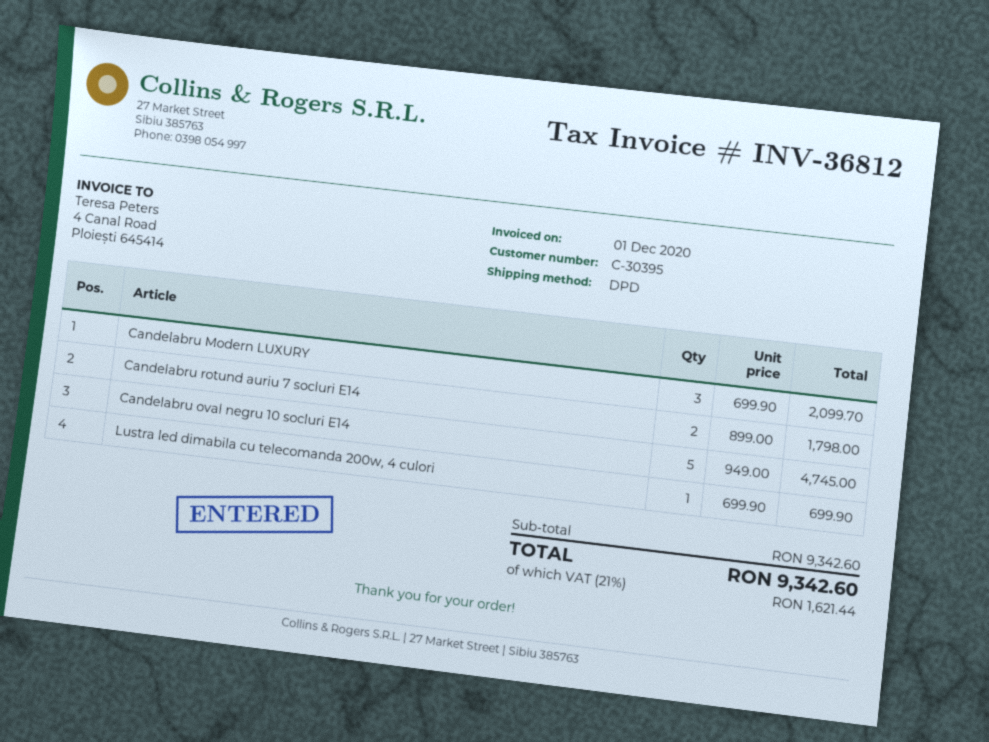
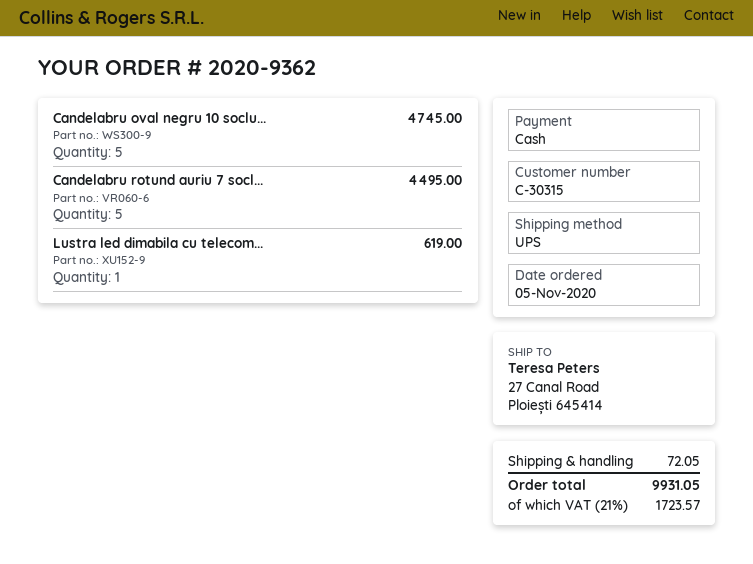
customer number: C-30395 -> C-30315
shipping method: DPD -> UPS
Candelabru Modern LUXURY: 3 for 2099.70 -> none
Candelabru rotund auriu 7 socluri E14: 2 for 1798.00 -> 5 for 4495.00
Lustra led dimabila cu telecomanda 200w, 4 culori: 1 for 699.90 -> 1 for 619.00
shipping: none -> 72.05
tax: 21% = 1621.44 -> 21% = 1723.57
total: 9342.60 -> 9931.05

